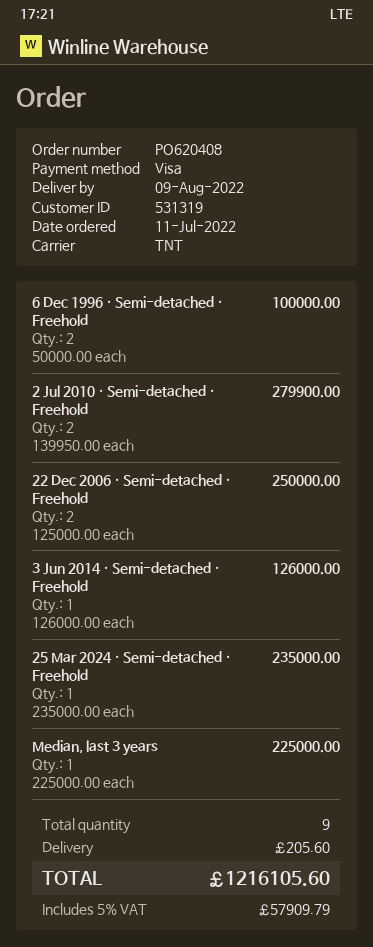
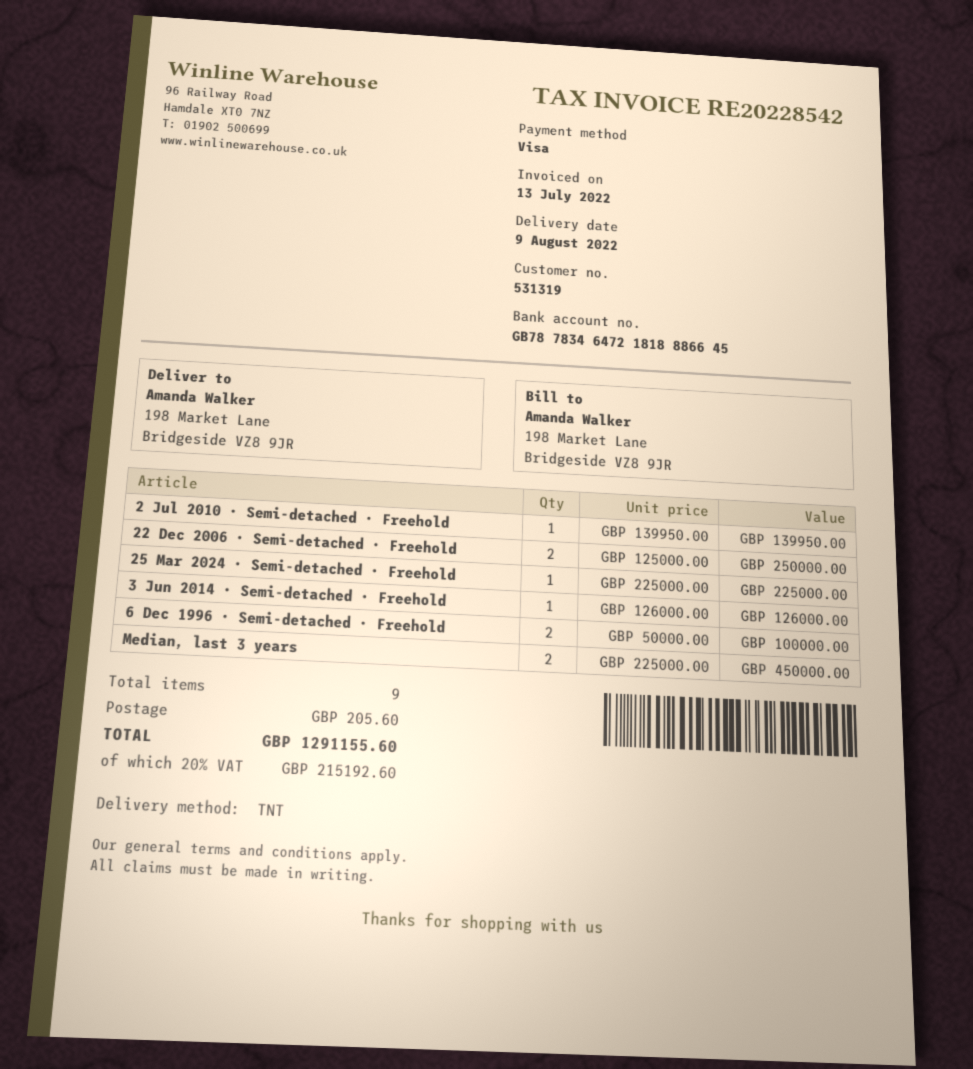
2 Jul 2010 · Semi-detached · Freehold: 2 x 139950.00 = 279900.00 -> 1 x 139950.00 = 139950.00
25 Mar 2024 · Semi-detached · Freehold: 1 x 235000.00 = 235000.00 -> 1 x 225000.00 = 225000.00
Median, last 3 years: 1 x 225000.00 = 225000.00 -> 2 x 225000.00 = 450000.00
tax: 5% = 57909.79 -> 20% = 215192.60
total: 1216105.60 -> 1291155.60

